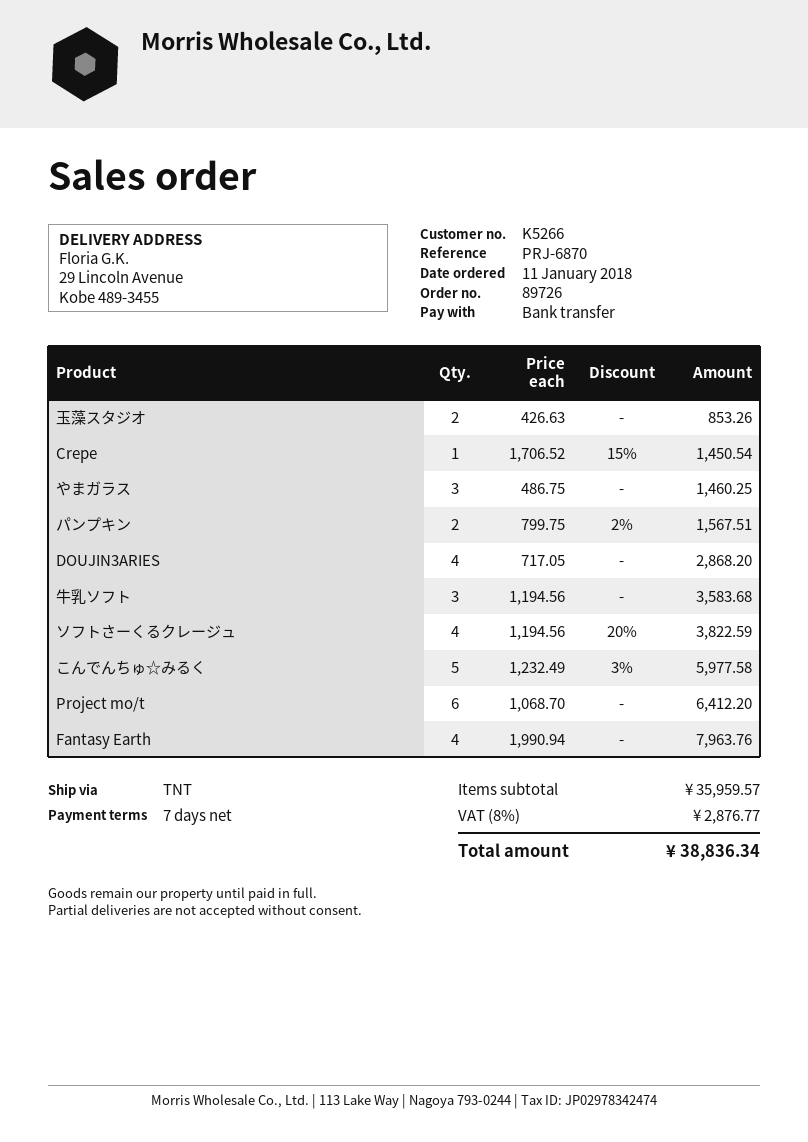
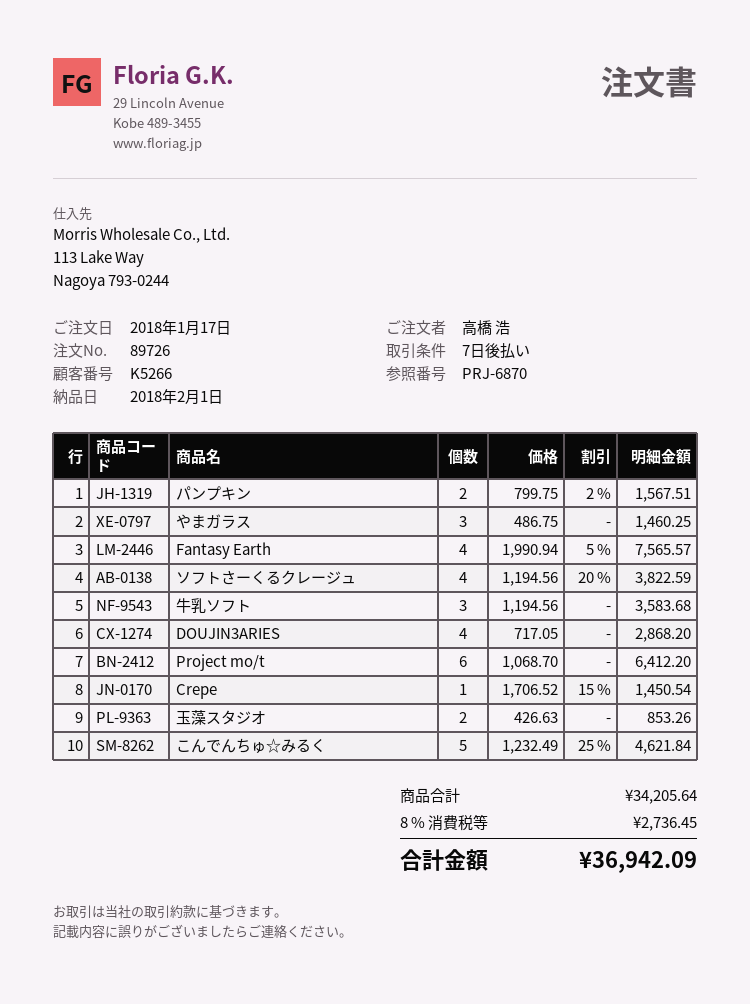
order date: 2018-01-11 -> 2018-01-17
こんでんちゅ☆みるく: 5 x 1232.49 - 3% = 5977.58 -> 5 x 1232.49 - 25% = 4621.84
Fantasy Earth: 4 x 1990.94 = 7963.76 -> 4 x 1990.94 - 5% = 7565.57
subtotal: 35959.57 -> 34205.64
tax: 8% = 2876.77 -> 8% = 2736.45
total: 38836.34 -> 36942.09

